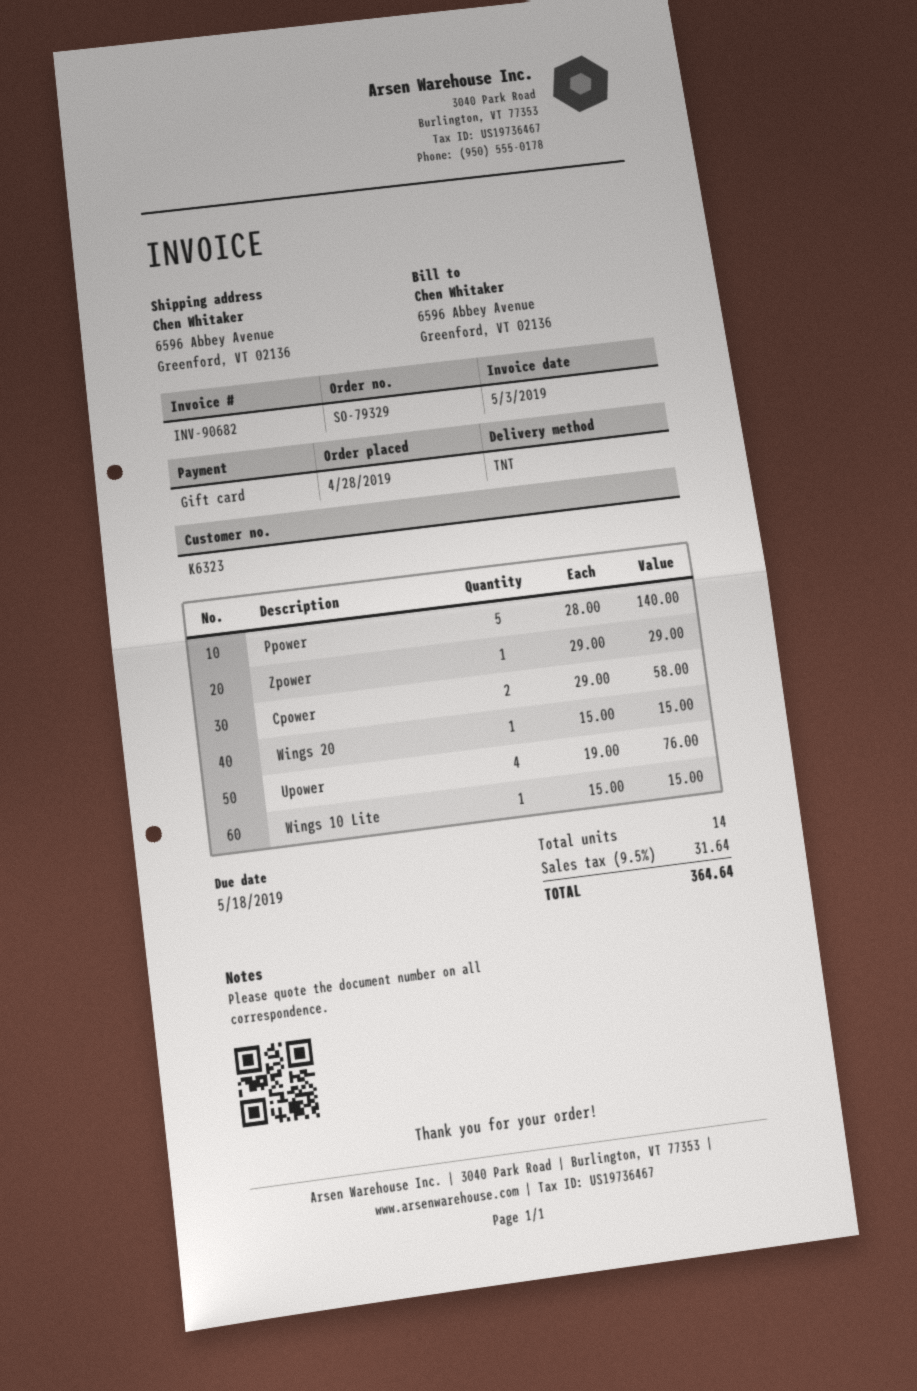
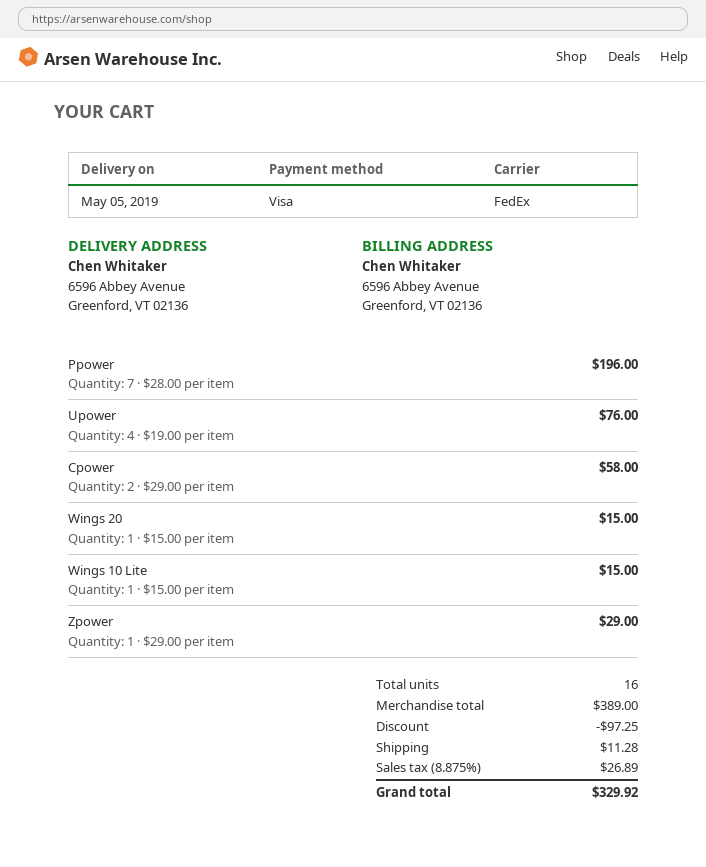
payment method: gift card -> Visa
shipping method: TNT -> FedEx
Ppower: 5 x 28.00 = 140.00 -> 7 x 28.00 = 196.00
total quantity: 14 -> 16
discount: none -> 97.25
shipping: none -> 11.28
tax: 9.5% = 31.64 -> 8.875% = 26.89
total: 364.64 -> 329.92

